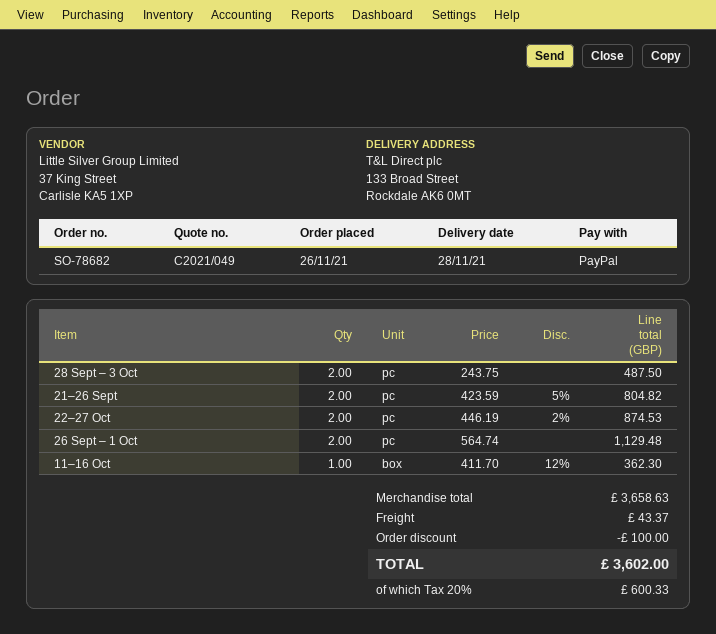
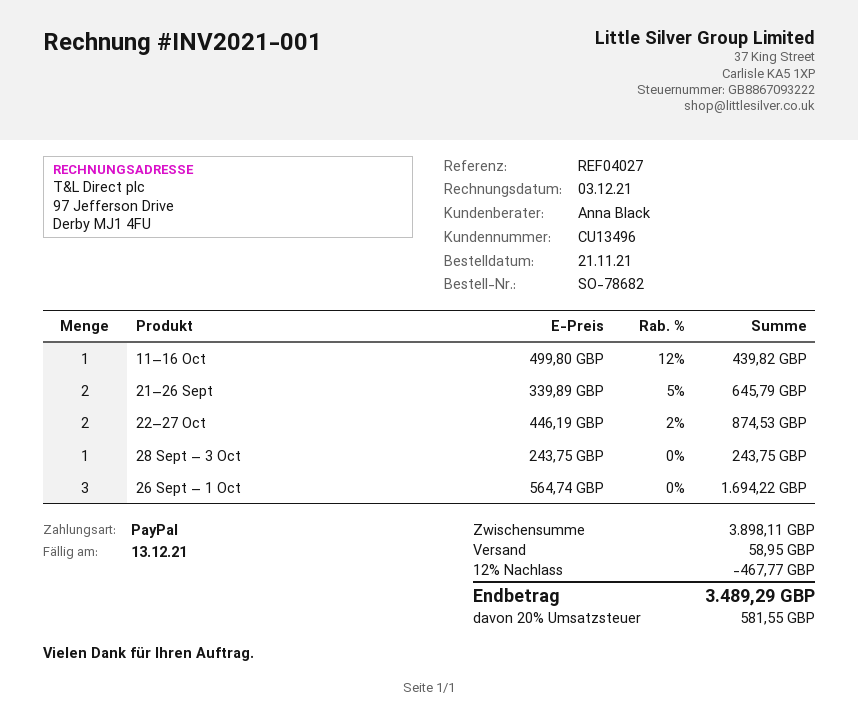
order date: 2021-11-26 -> 2021-11-21
28 Sept – 3 Oct: 2 x 243.75 = 487.50 -> 1 x 243.75 = 243.75
21–26 Sept: 2 x 423.59 - 5% = 804.82 -> 2 x 339.89 - 5% = 645.79
26 Sept – 1 Oct: 2 x 564.74 = 1129.48 -> 3 x 564.74 = 1694.22
11–16 Oct: 1 x 411.70 - 12% = 362.30 -> 1 x 499.80 - 12% = 439.82
subtotal: 3658.63 -> 3898.11
discount: 100.00 -> 467.77
shipping: 43.37 -> 58.95
tax: 20% = 600.33 -> 20% = 581.55
total: 3602.00 -> 3489.29

